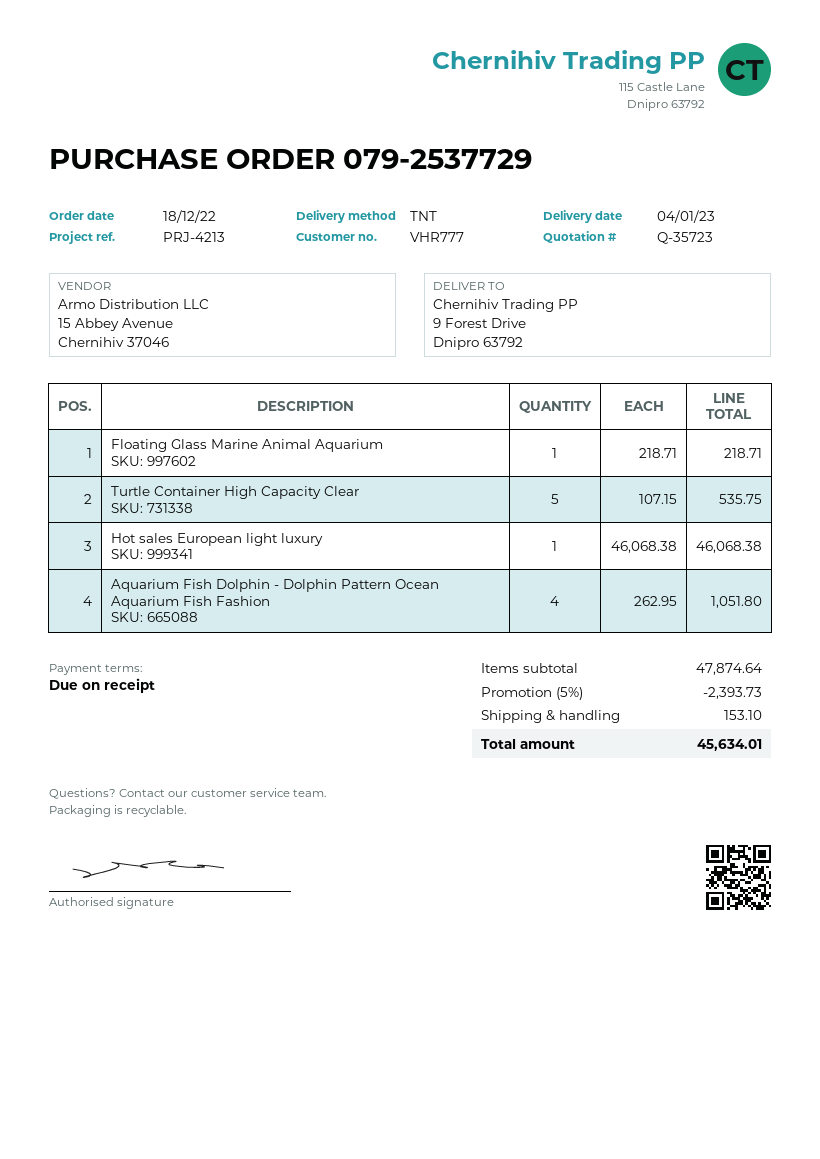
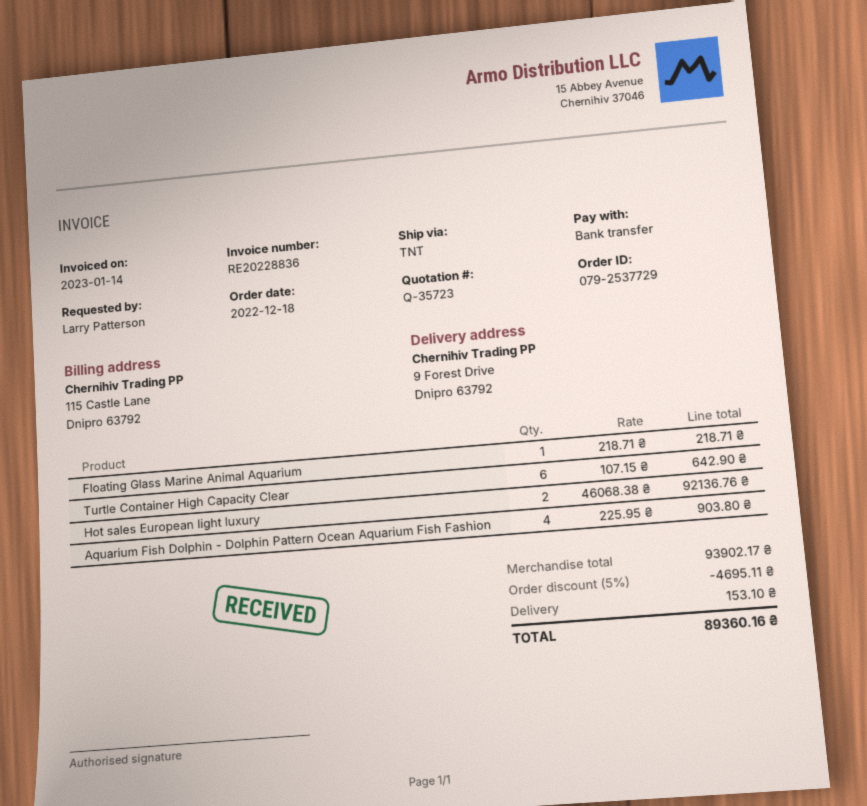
Turtle Container High Capacity Clear: 5 x 107.15 = 535.75 -> 6 x 107.15 = 642.90
Hot sales European light luxury: 1 x 46068.38 = 46068.38 -> 2 x 46068.38 = 92136.76
Aquarium Fish Dolphin - Dolphin Pattern Ocean Aquarium Fish Fashion: 4 x 262.95 = 1051.80 -> 4 x 225.95 = 903.80
subtotal: 47874.64 -> 93902.17
discount: 5% = 2393.73 -> 5% = 4695.11
total: 45634.01 -> 89360.16

